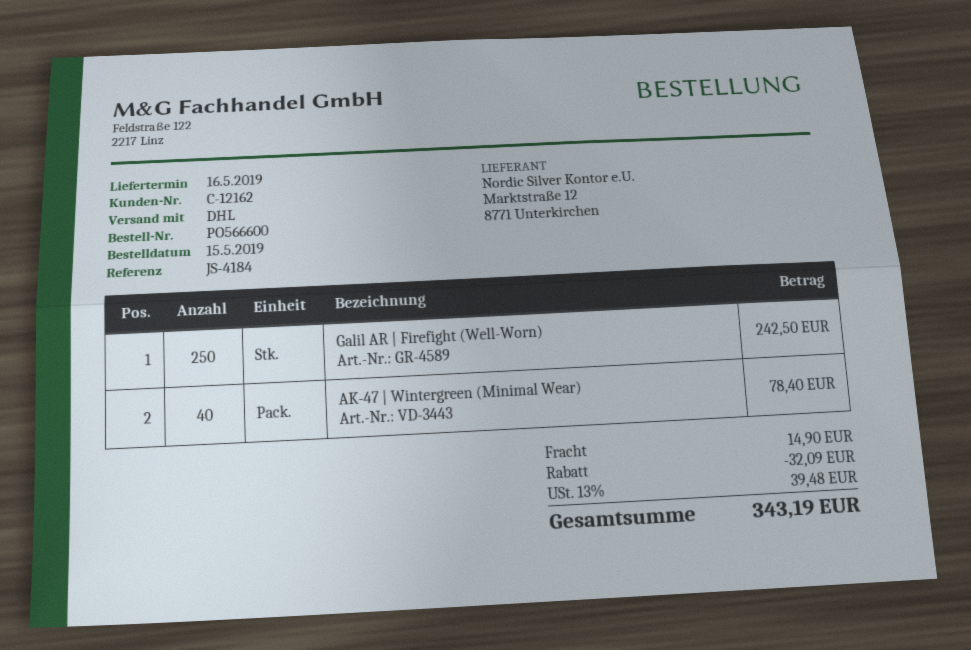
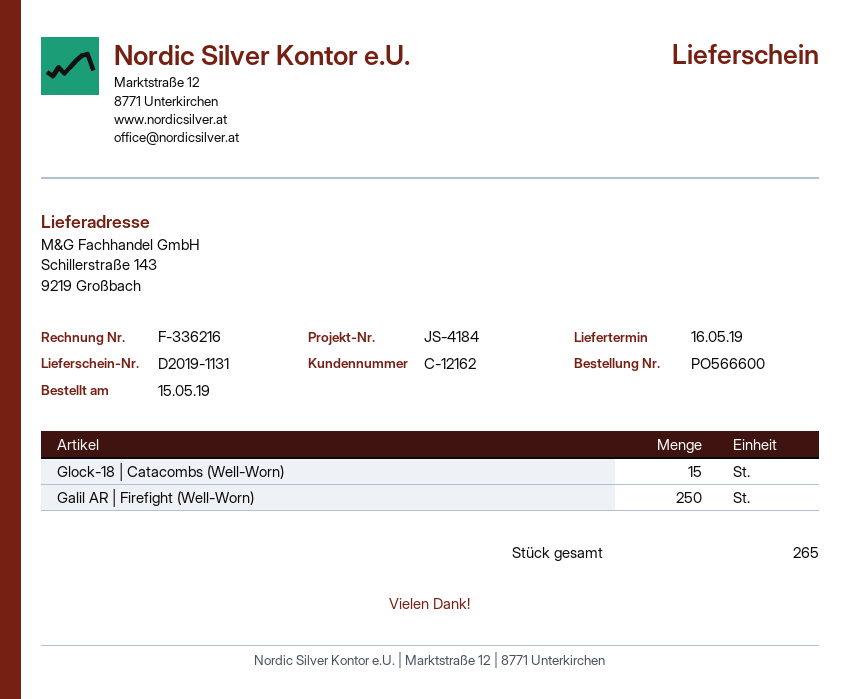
AK-47 | Wintergreen (Minimal Wear): 40 -> none
Glock-18 | Catacombs (Well-Worn): none -> 15

